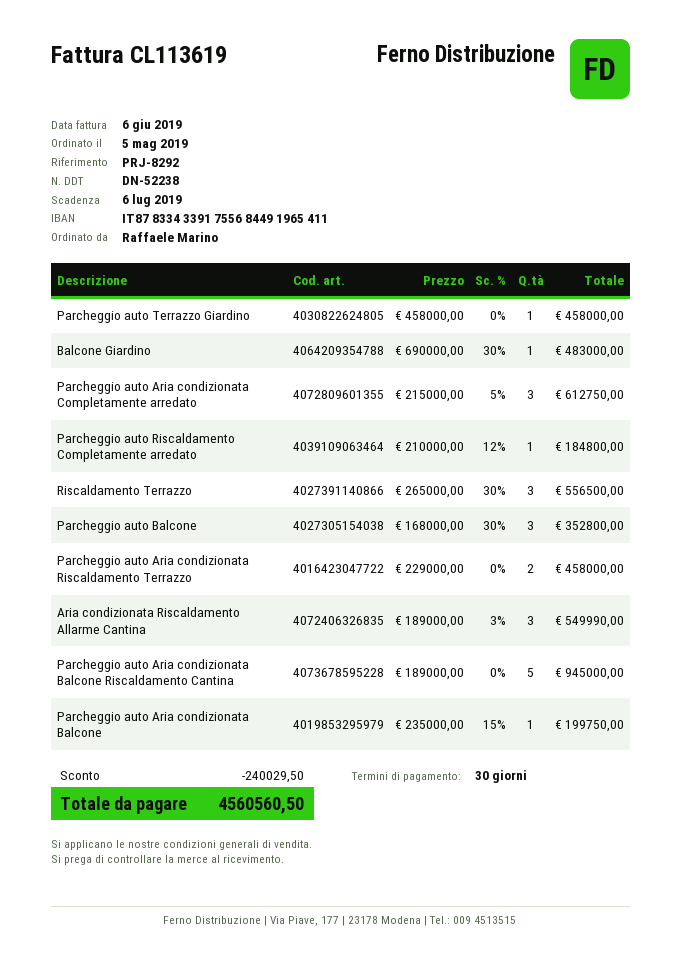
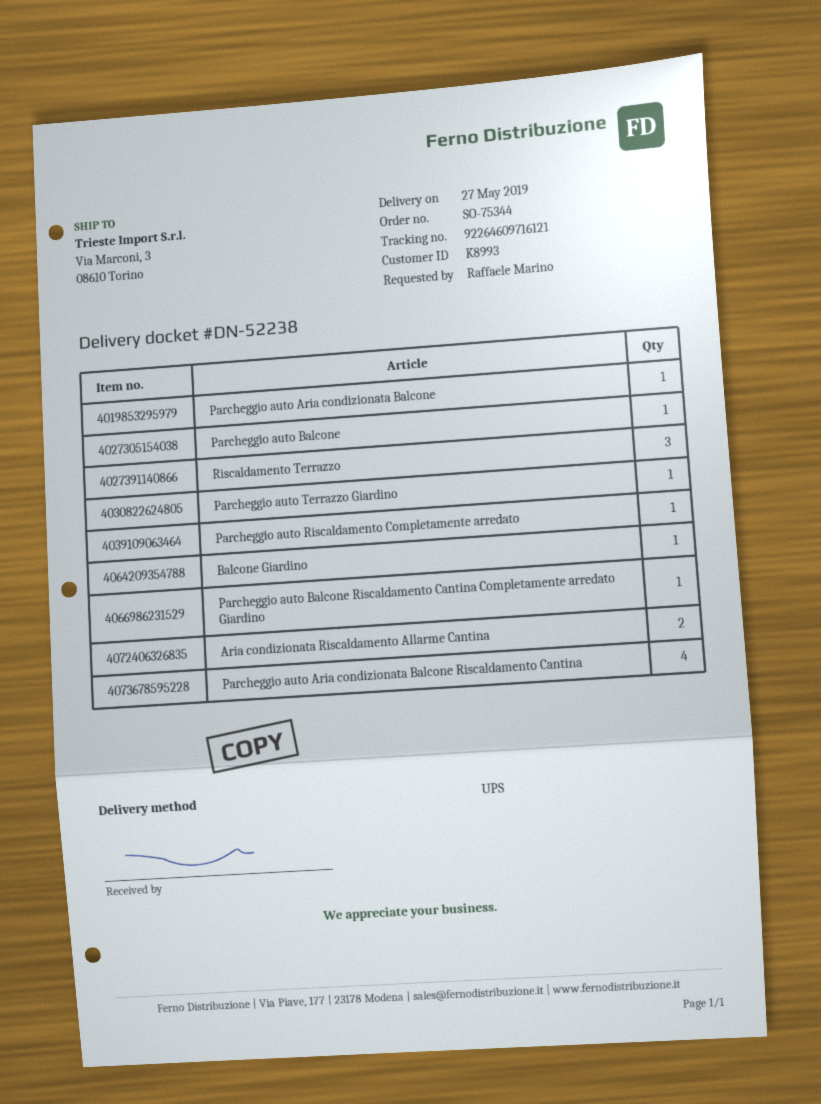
Parcheggio auto Aria condizionata Completamente arredato: 3 -> none
Parcheggio auto Balcone: 3 -> 1
Parcheggio auto Aria condizionata Riscaldamento Terrazzo: 2 -> none
Aria condizionata Riscaldamento Allarme Cantina: 3 -> 2
Parcheggio auto Aria condizionata Balcone Riscaldamento Cantina: 5 -> 4
Parcheggio auto Balcone Riscaldamento Cantina Completamente arredato Giardino: none -> 1

